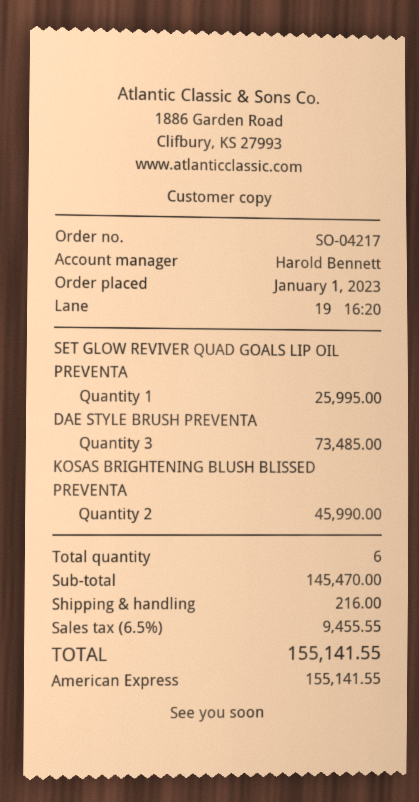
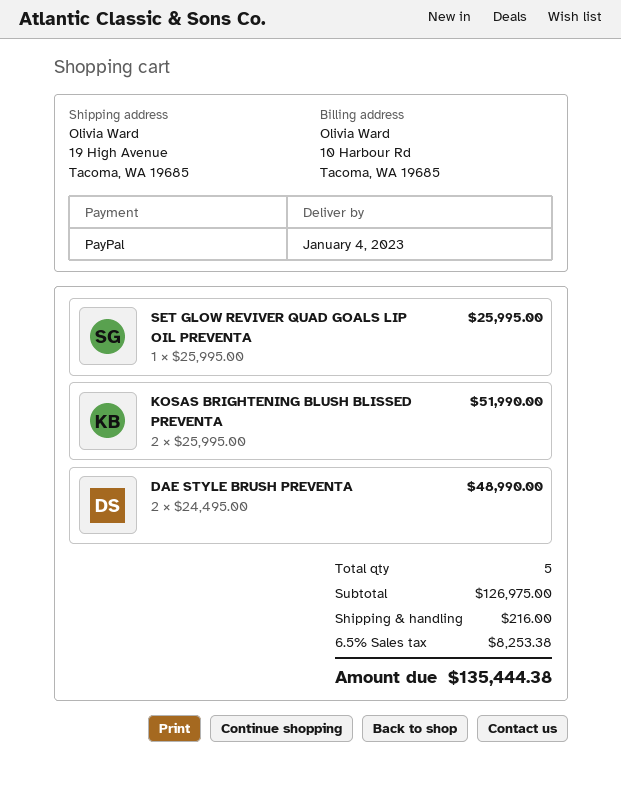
payment method: American Express -> PayPal
DAE STYLE BRUSH PREVENTA: 3 for 73485.00 -> 2 for 48990.00
KOSAS BRIGHTENING BLUSH BLISSED PREVENTA: 2 for 45990.00 -> 2 for 51990.00
total quantity: 6 -> 5
subtotal: 145470.00 -> 126975.00
tax: 6.5% = 9455.55 -> 6.5% = 8253.38
total: 155141.55 -> 135444.38

